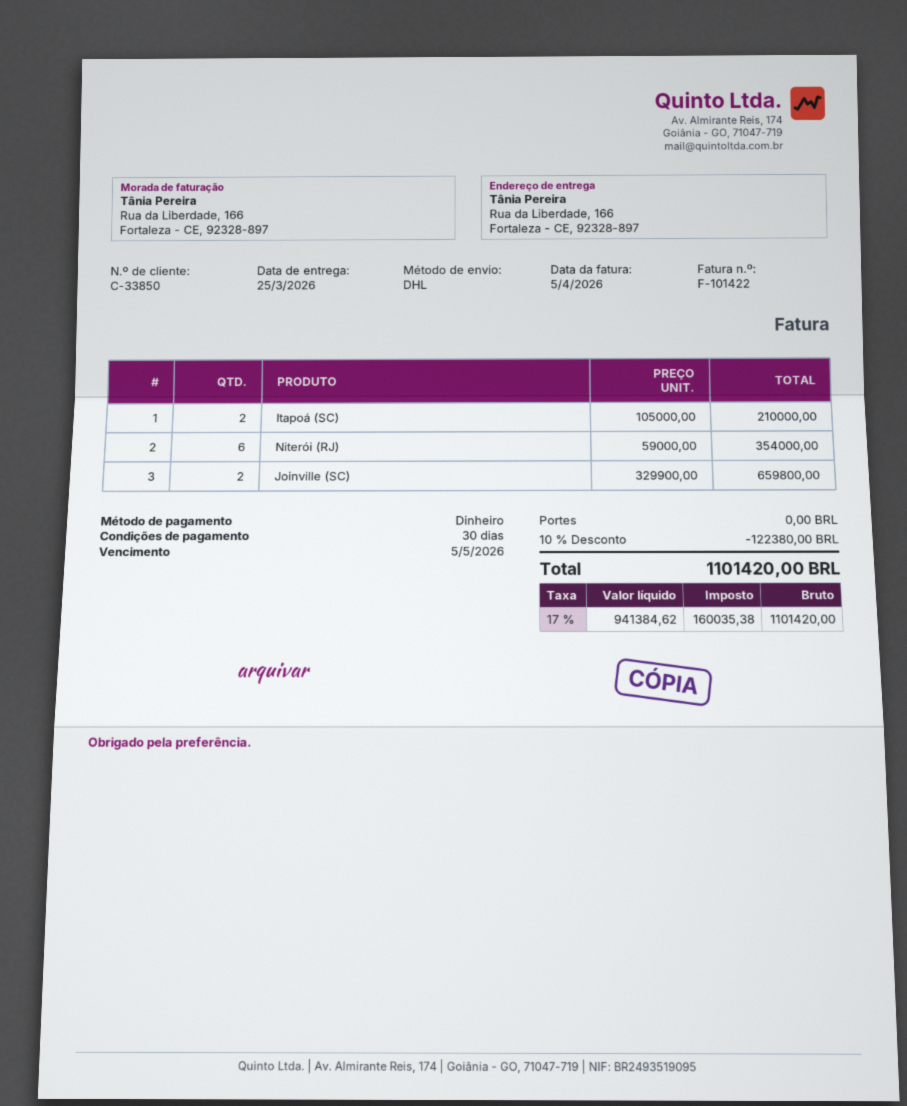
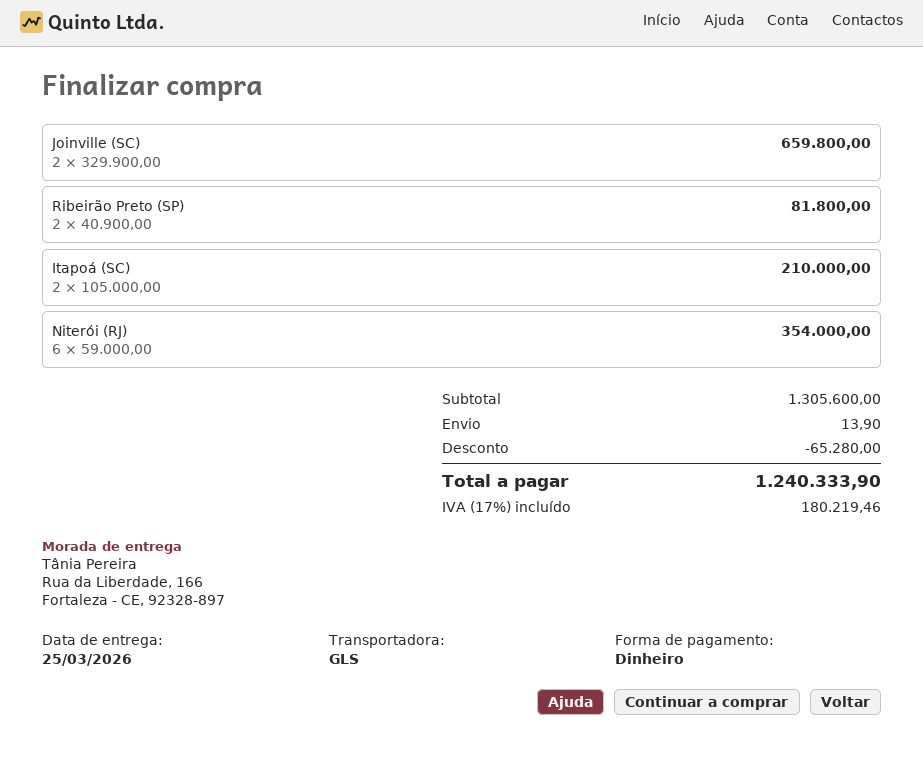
shipping method: DHL -> GLS
Ribeirão Preto (SP): none -> 2 x 40900.00 = 81800.00
discount: 122380.00 -> 65280.00
shipping: 0.00 -> 13.90
tax: 17% = 160035.38 -> 17% = 180219.46
total: 1101420.00 -> 1240333.90

